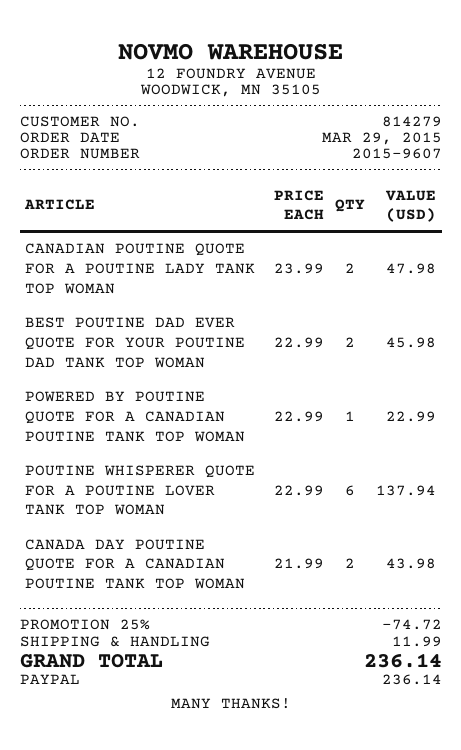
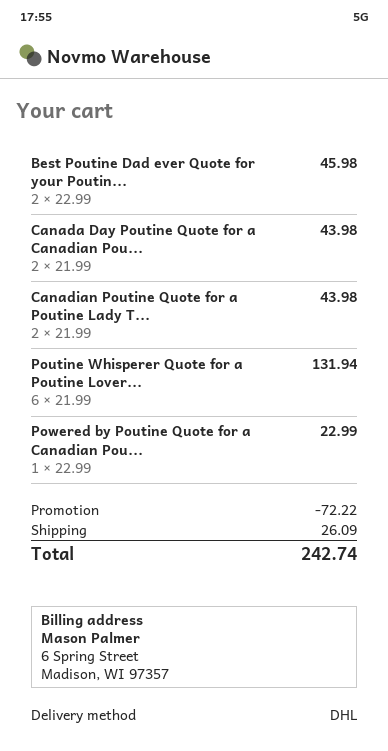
CANADIAN POUTINE QUOTE FOR A POUTINE LADY TANK TOP WOMAN: 2 x 23.99 = 47.98 -> 2 x 21.99 = 43.98
POUTINE WHISPERER QUOTE FOR A POUTINE LOVER TANK TOP WOMAN: 6 x 22.99 = 137.94 -> 6 x 21.99 = 131.94
discount: 74.72 -> 72.22
shipping: 11.99 -> 26.09
total: 236.14 -> 242.74

